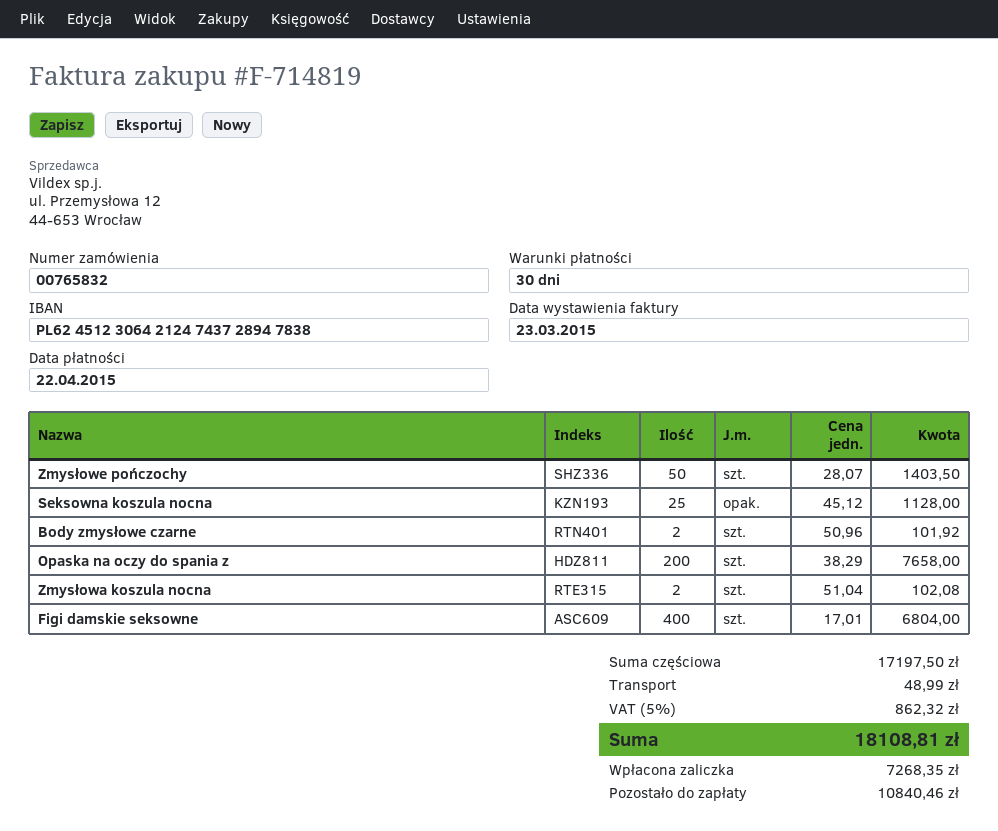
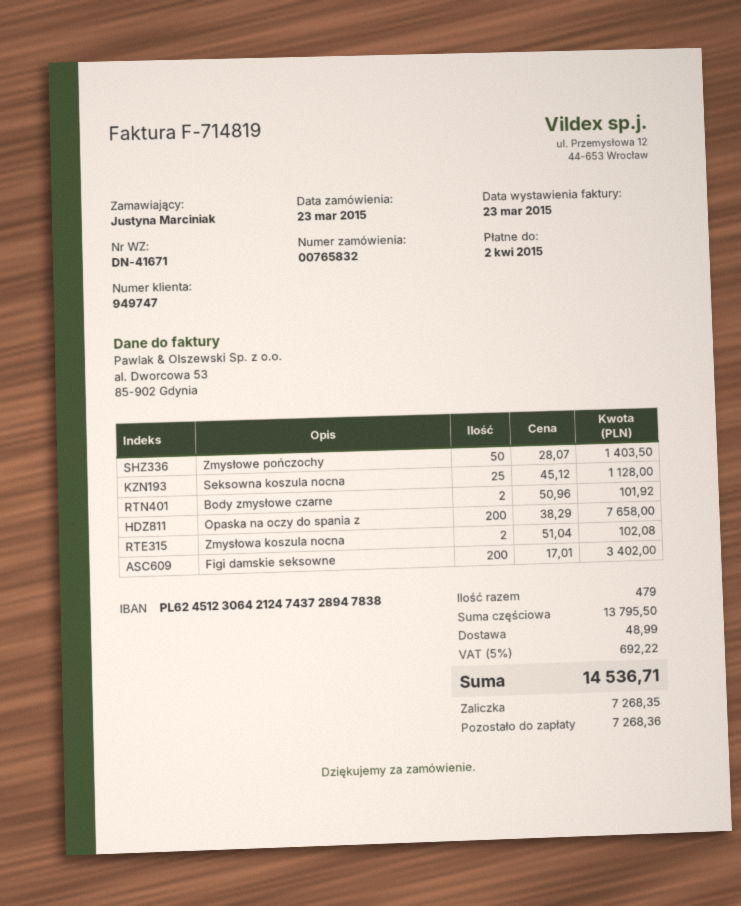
due date: 2015-04-22 -> 2015-04-02
Figi damskie seksowne: 400 x 17.01 = 6804.00 -> 200 x 17.01 = 3402.00
subtotal: 17197.50 -> 13795.50
tax: 5% = 862.32 -> 5% = 692.22
total: 18108.81 -> 14536.71
balance: 10840.46 -> 7268.36

